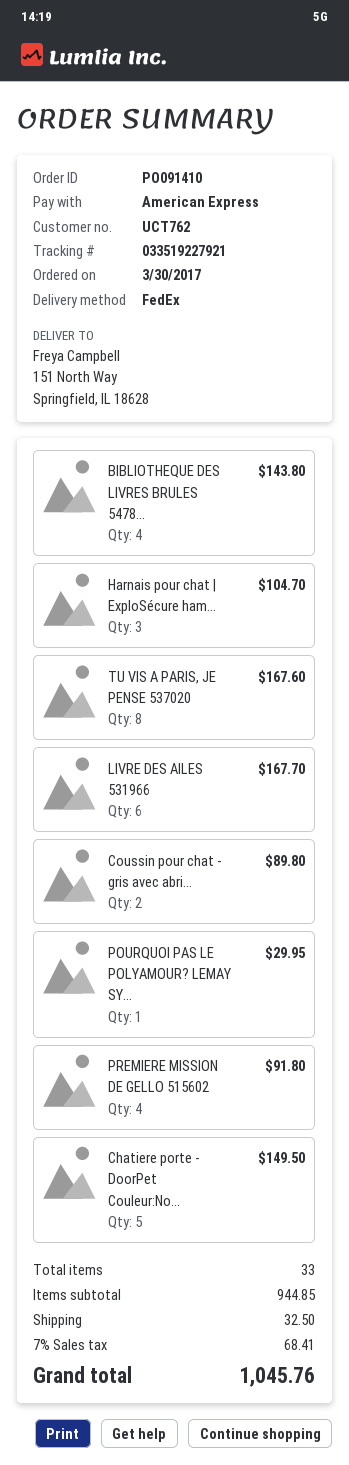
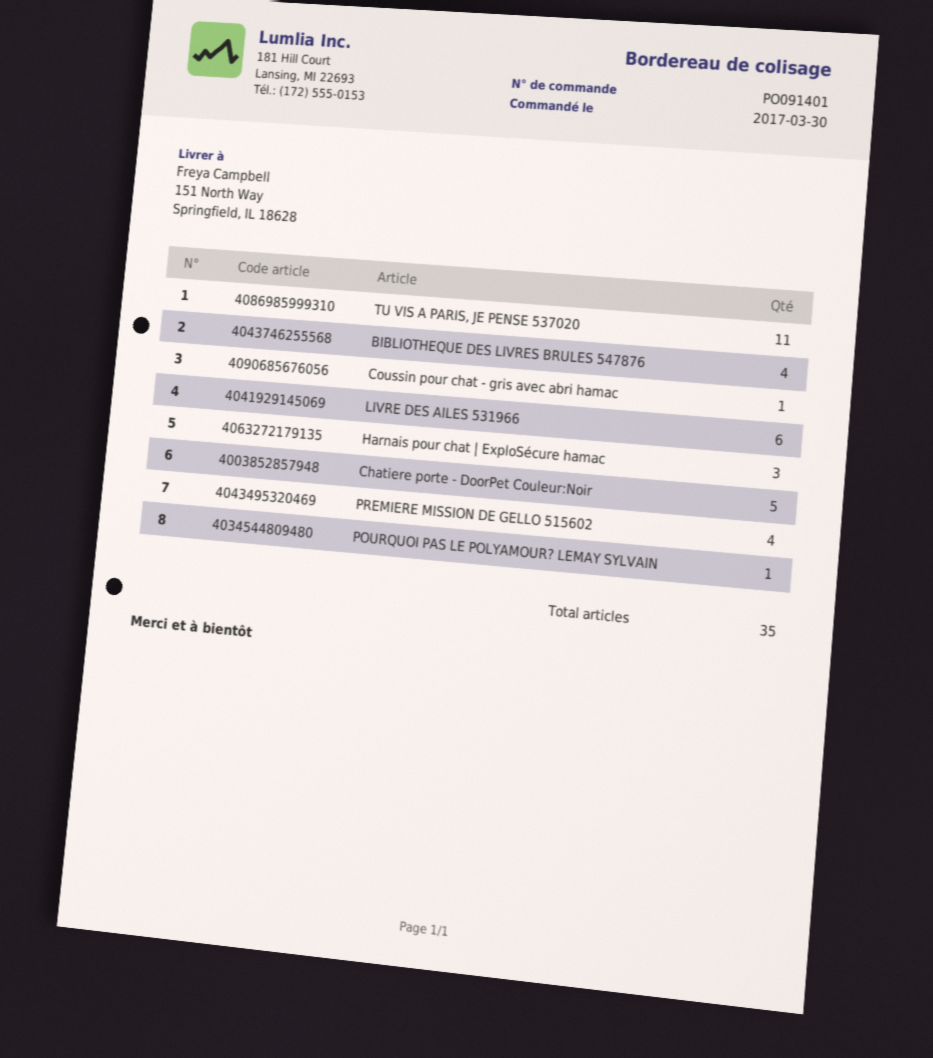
order number: PO091410 -> PO091401
TU VIS A PARIS, JE PENSE 537020: 8 -> 11
Coussin pour chat - gris avec abri...: 2 -> 1
total quantity: 33 -> 35

